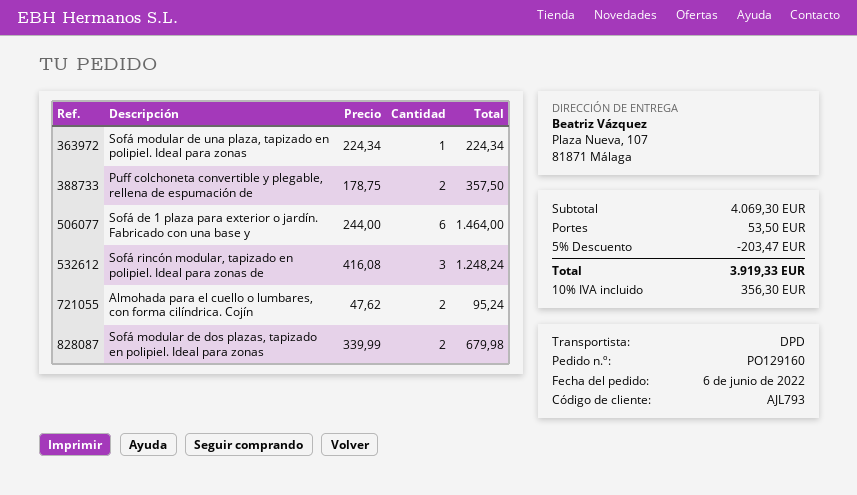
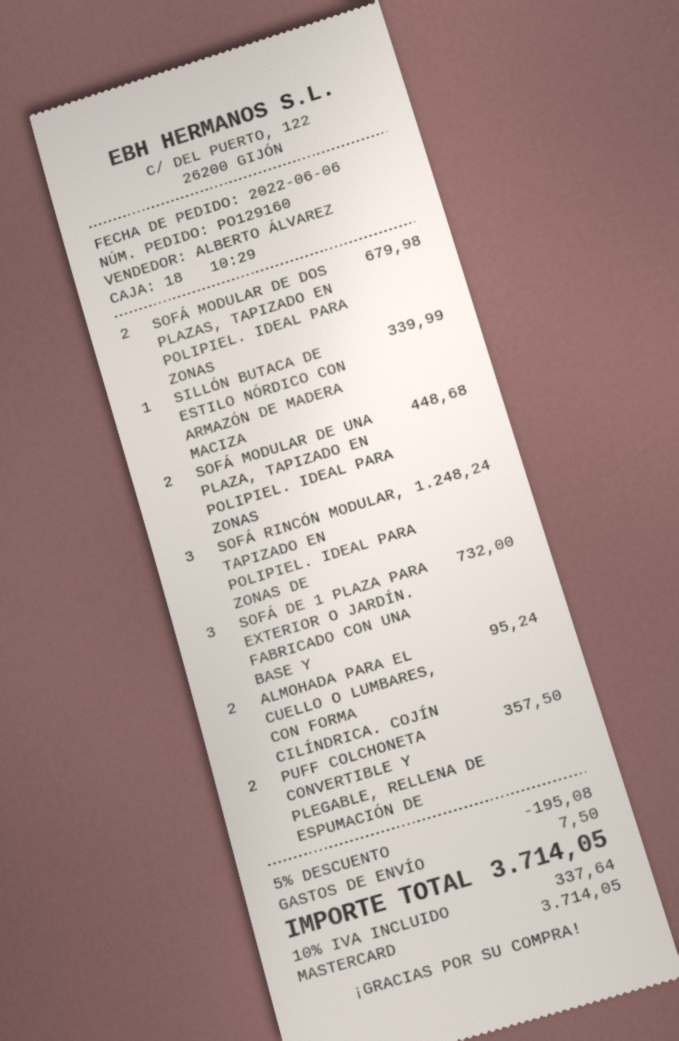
Sofá modular de una plaza, tapizado en polipiel. Ideal para zonas: 1 for 224.34 -> 2 for 448.68
Sofá de 1 plaza para exterior o jardín. Fabricado con una base y: 6 for 1464.00 -> 3 for 732.00
SILLÓN BUTACA DE ESTILO NÓRDICO CON ARMAZÓN DE MADERA MACIZA: none -> 1 for 339.99
discount: 5% = 203.47 -> 5% = 195.08
shipping: 53.50 -> 7.50
tax: 10% = 356.30 -> 10% = 337.64
total: 3919.33 -> 3714.05

